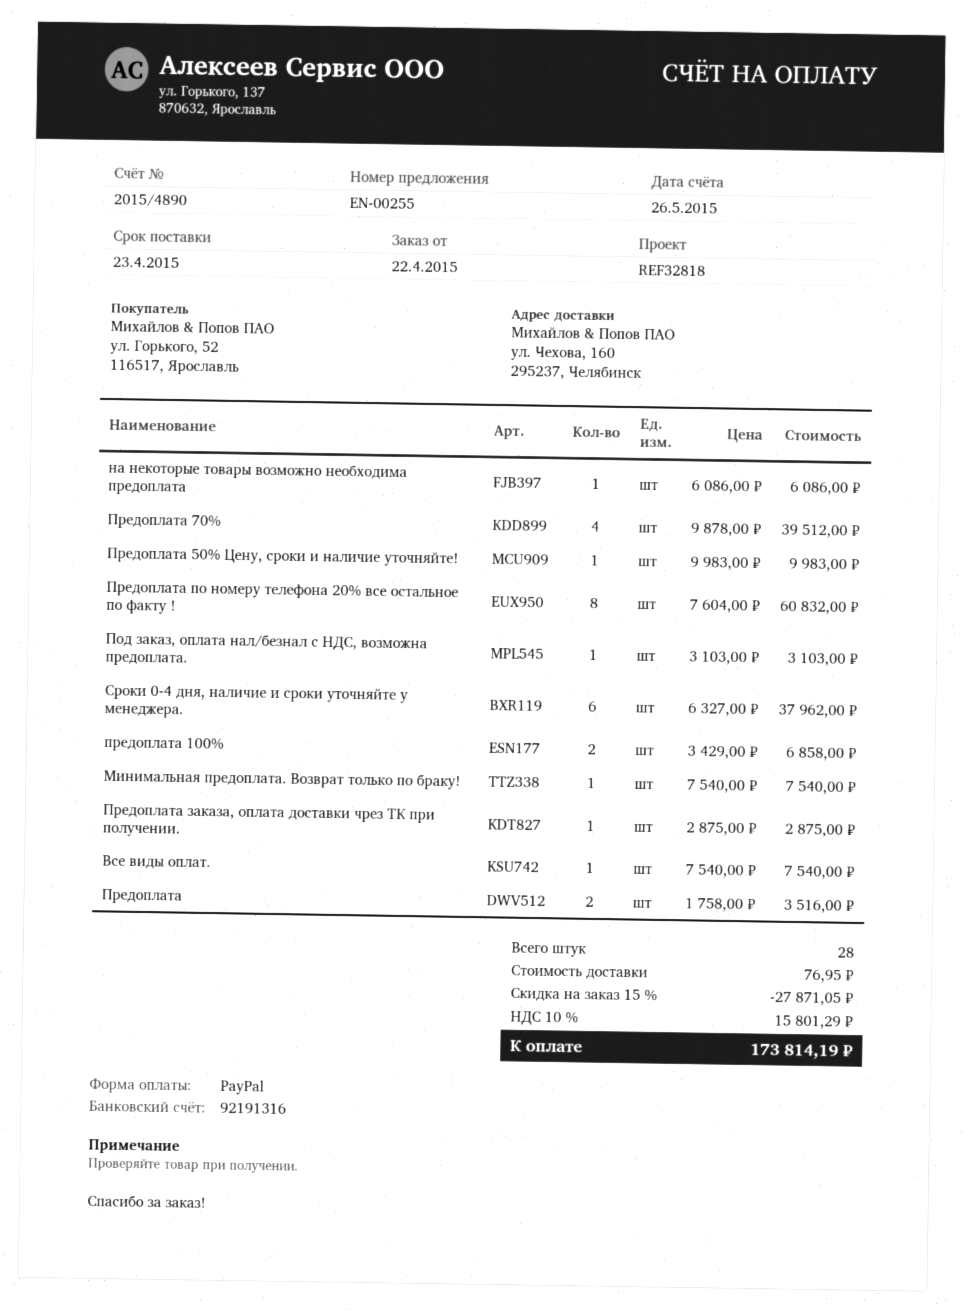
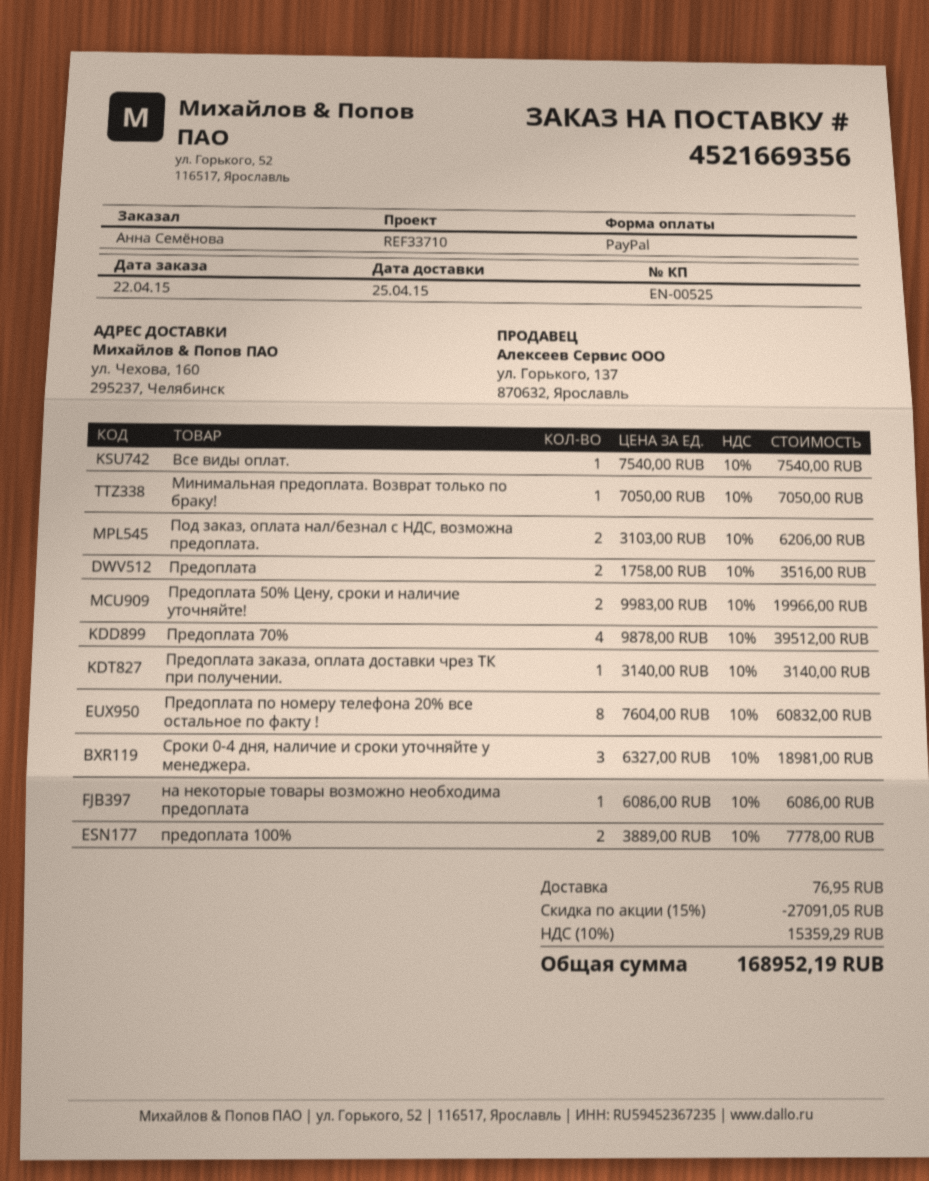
quote number: EN-00255 -> EN-00525
delivery date: 2015-04-23 -> 2015-04-25
reference: REF32818 -> REF33710
Предоплата 50% Цену, сроки и наличие уточняйте!: 1 x 9983.00 = 9983.00 -> 2 x 9983.00 = 19966.00
Под заказ, оплата нал/безнал с НДС, возможна предоплата.: 1 x 3103.00 = 3103.00 -> 2 x 3103.00 = 6206.00
Сроки 0-4 дня, наличие и сроки уточняйте у менеджера.: 6 x 6327.00 = 37962.00 -> 3 x 6327.00 = 18981.00
предоплата 100%: 2 x 3429.00 = 6858.00 -> 2 x 3889.00 = 7778.00
Минимальная предоплата. Возврат только по браку!: 1 x 7540.00 = 7540.00 -> 1 x 7050.00 = 7050.00
Предоплата заказа, оплата доставки чрез ТК при получении.: 1 x 2875.00 = 2875.00 -> 1 x 3140.00 = 3140.00
discount: 15% = 27871.05 -> 15% = 27091.05
tax: 10% = 15801.29 -> 10% = 15359.29
total: 173814.19 -> 168952.19

